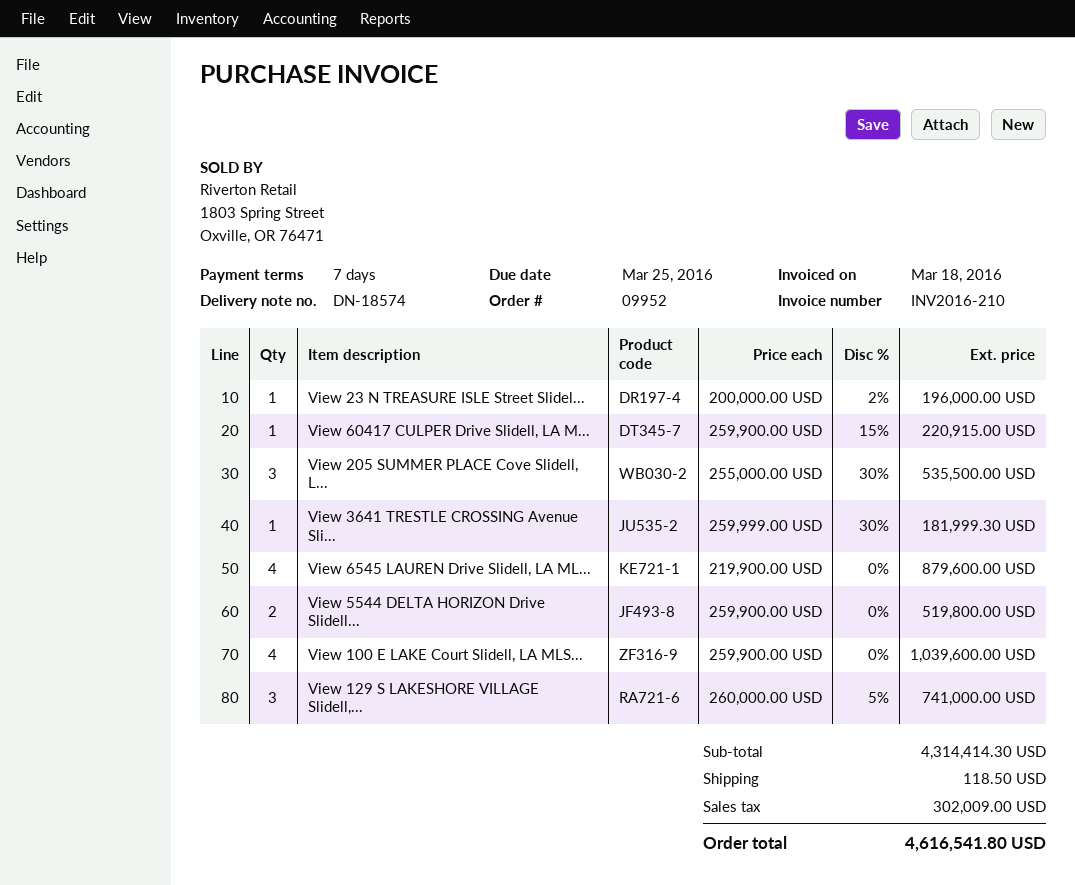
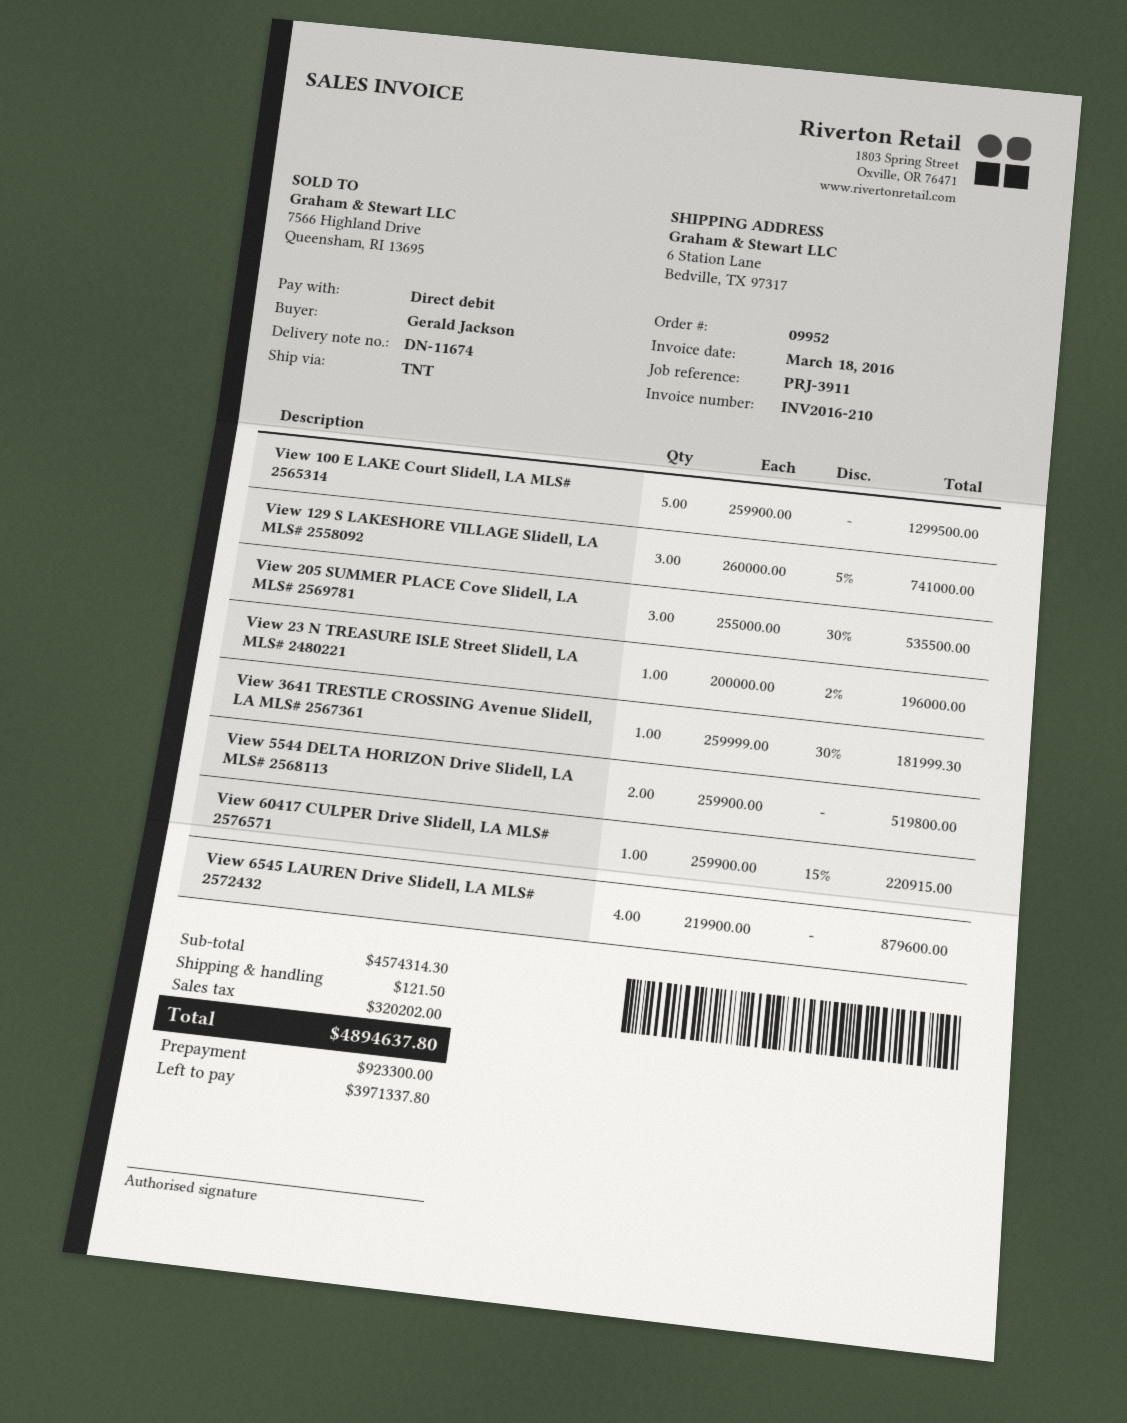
delivery note number: DN-18574 -> DN-11674
View 100 E LAKE Court Slidell, LA MLS...: 4 x 259900.00 = 1039600.00 -> 5 x 259900.00 = 1299500.00
subtotal: 4314414.30 -> 4574314.30
shipping: 118.50 -> 121.50
tax: 302009.00 -> 320202.00
total: 4616541.80 -> 4894637.80

